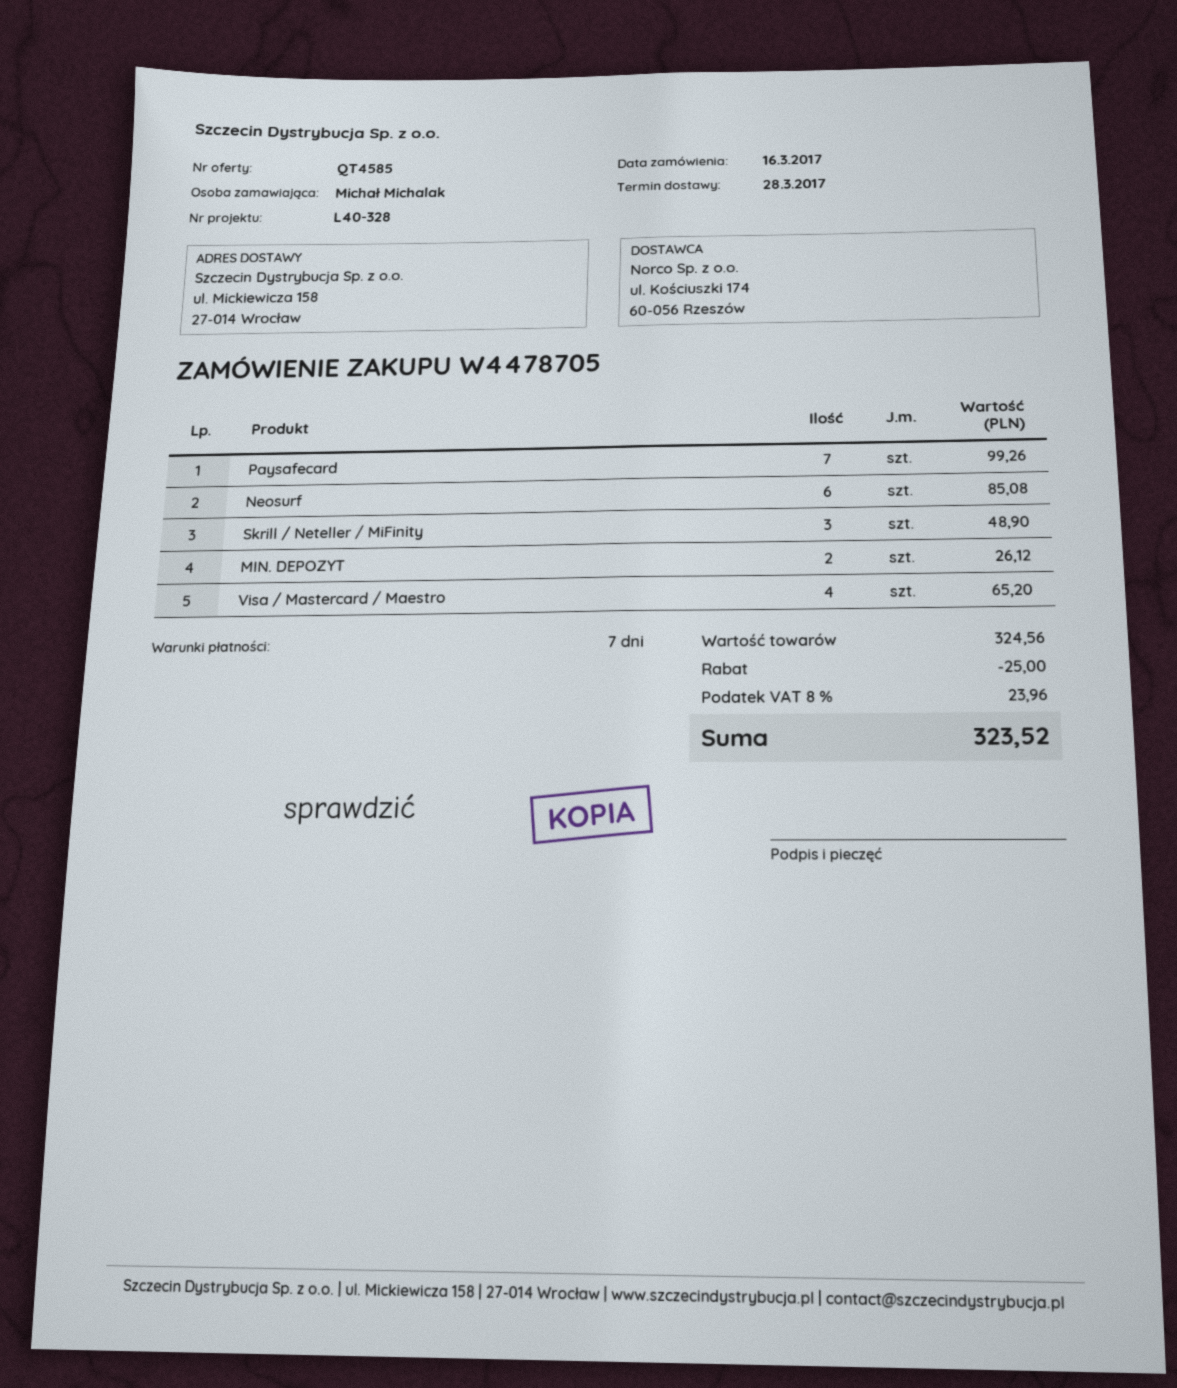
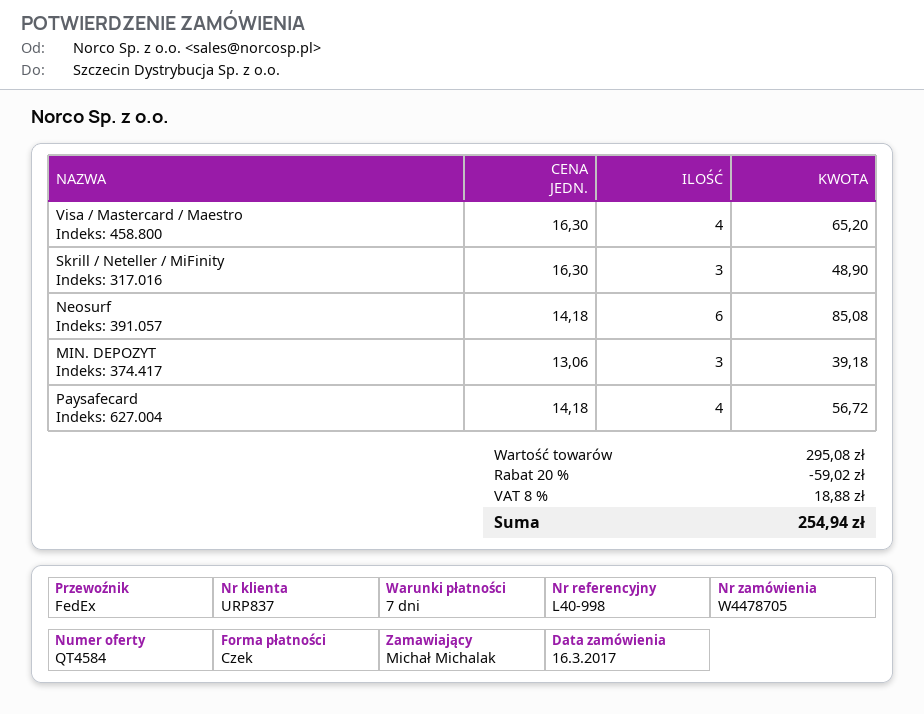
quote number: QT4585 -> QT4584
reference: L40-328 -> L40-998
Paysafecard: 7 for 99.26 -> 4 for 56.72
MIN. DEPOZYT: 2 for 26.12 -> 3 for 39.18
subtotal: 324.56 -> 295.08
discount: 25.00 -> 59.02
tax: 8% = 23.96 -> 8% = 18.88
total: 323.52 -> 254.94

